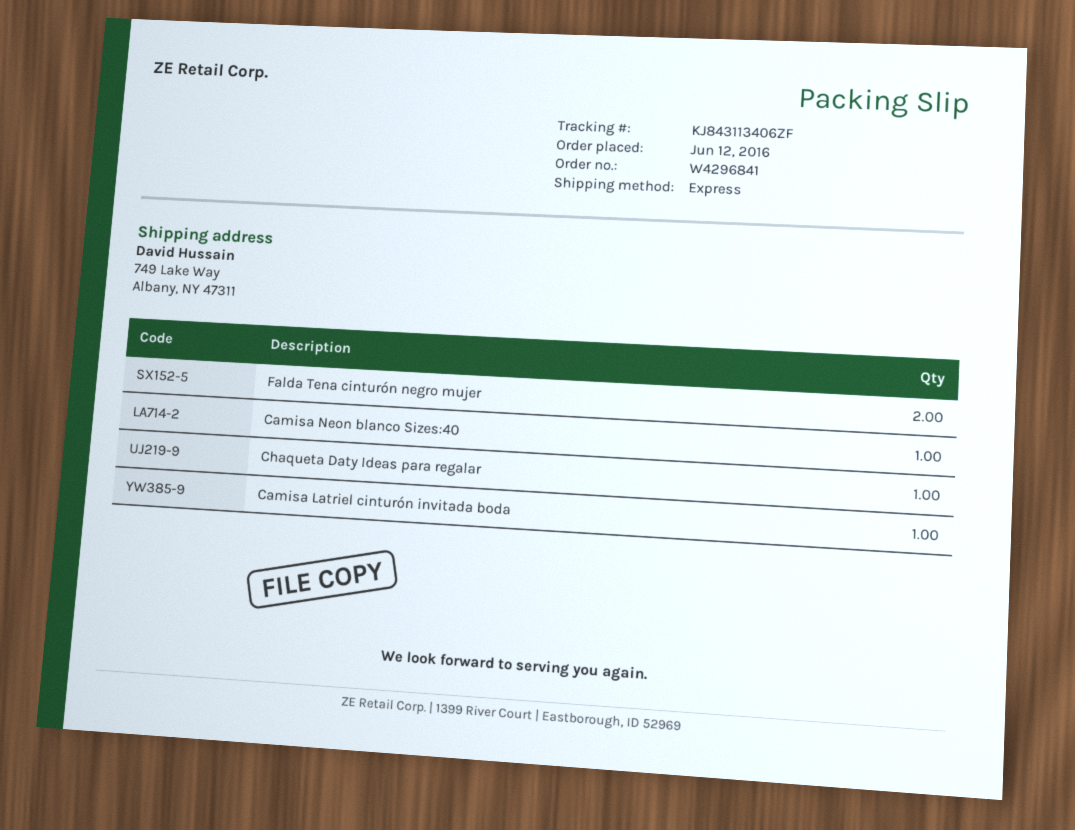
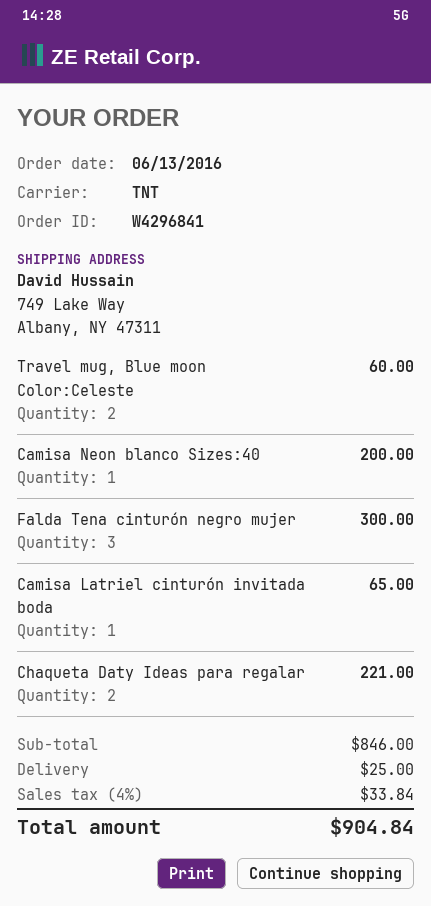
order date: 2016-06-12 -> 2016-06-13
shipping method: express -> TNT
Falda Tena cinturón negro mujer: 2 -> 3
Chaqueta Daty Ideas para regalar: 1 -> 2
Travel mug, Blue moon Color:Celeste: none -> 2

